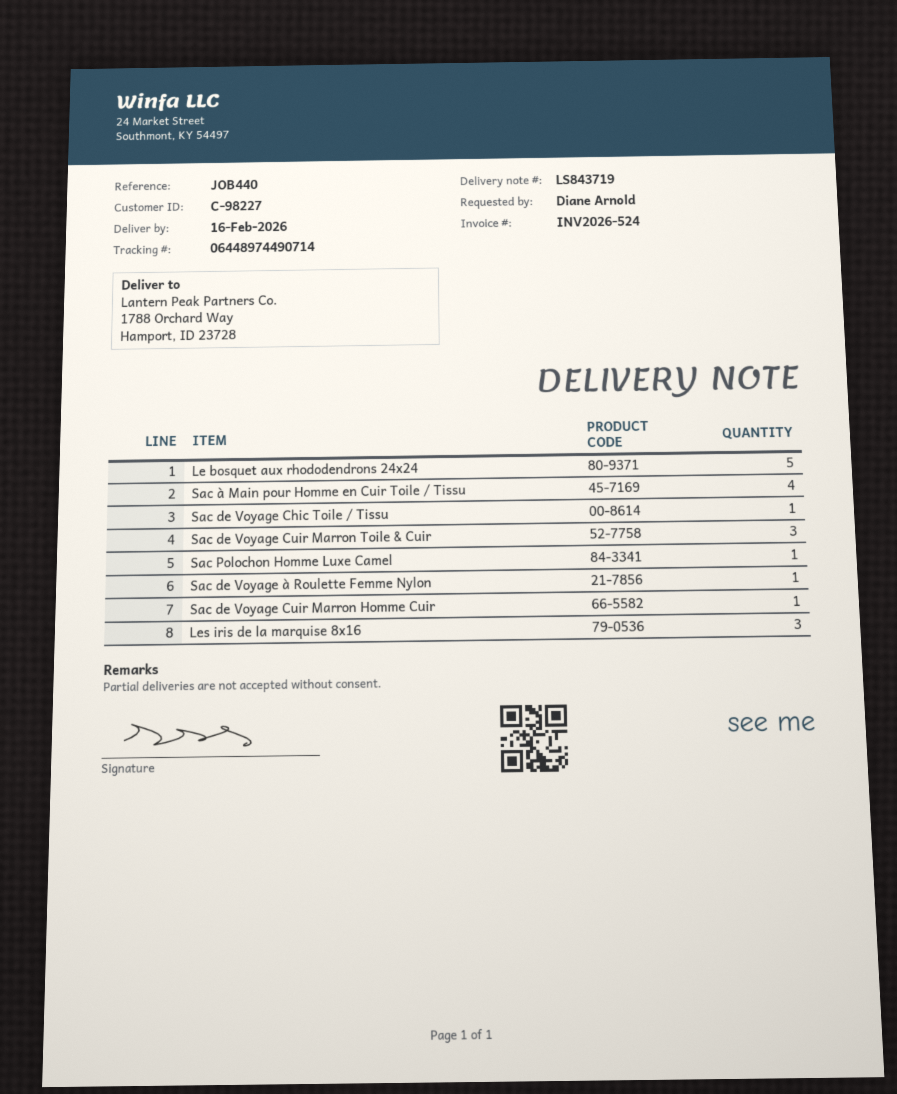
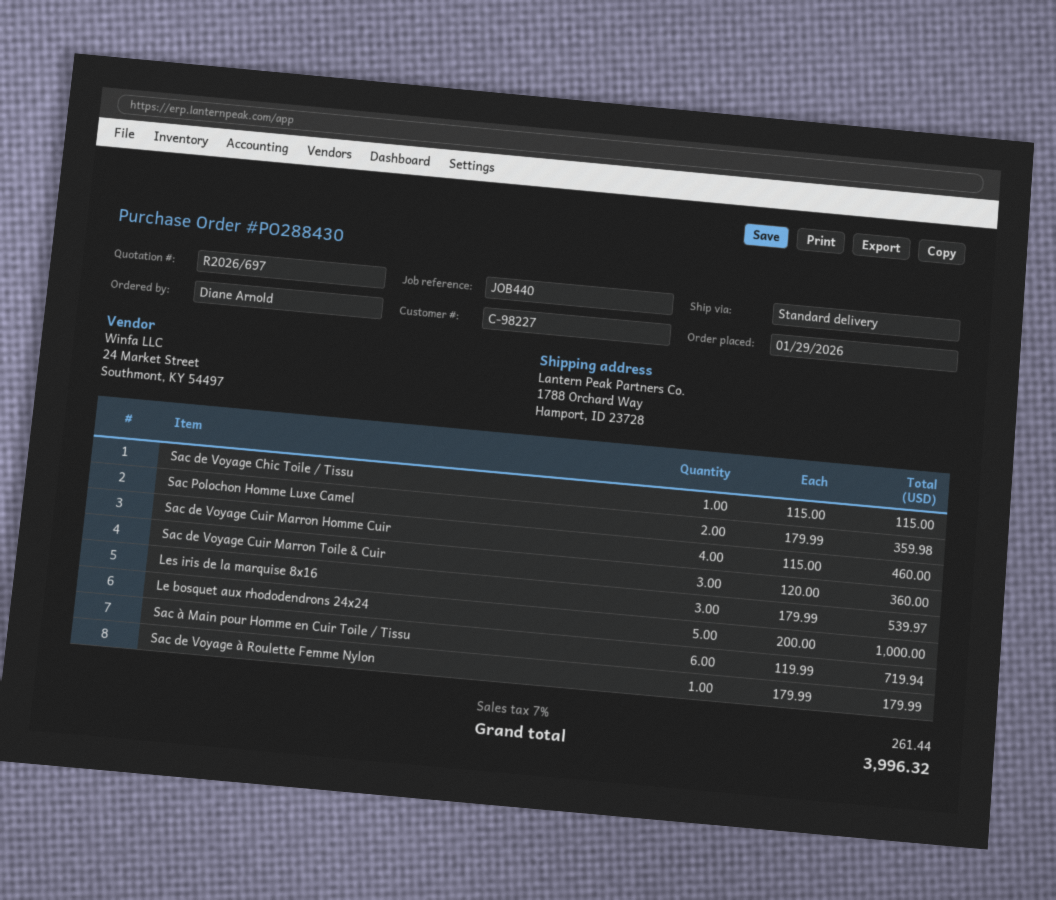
Sac à Main pour Homme en Cuir Toile / Tissu: 4 -> 6
Sac Polochon Homme Luxe Camel: 1 -> 2
Sac de Voyage Cuir Marron Homme Cuir: 1 -> 4

